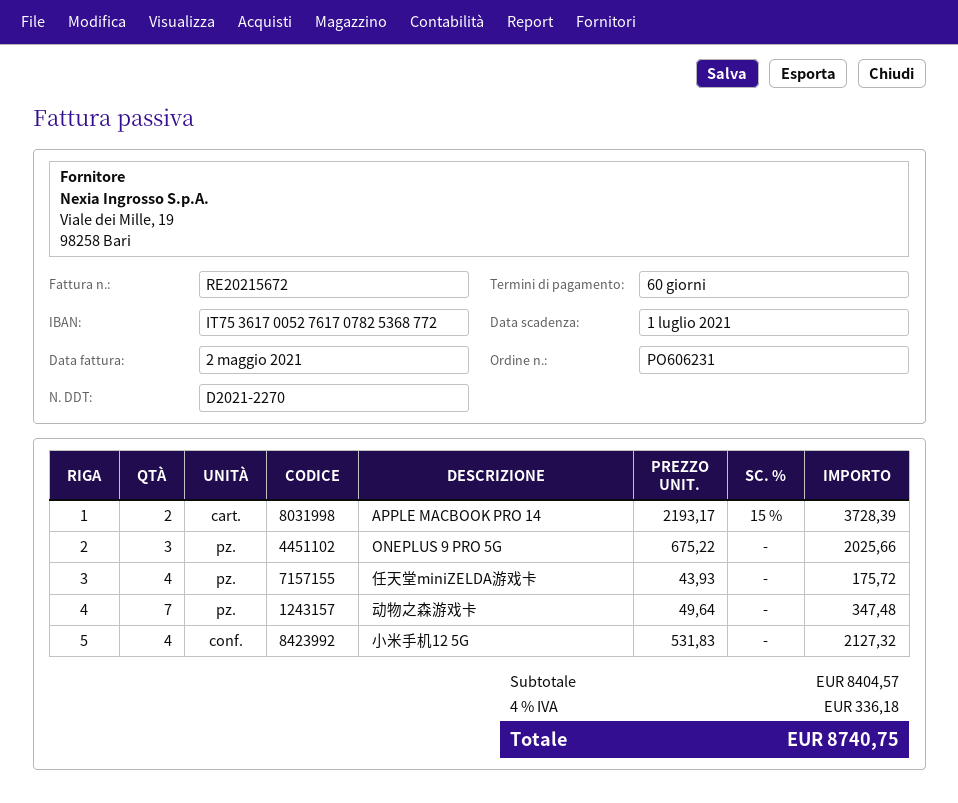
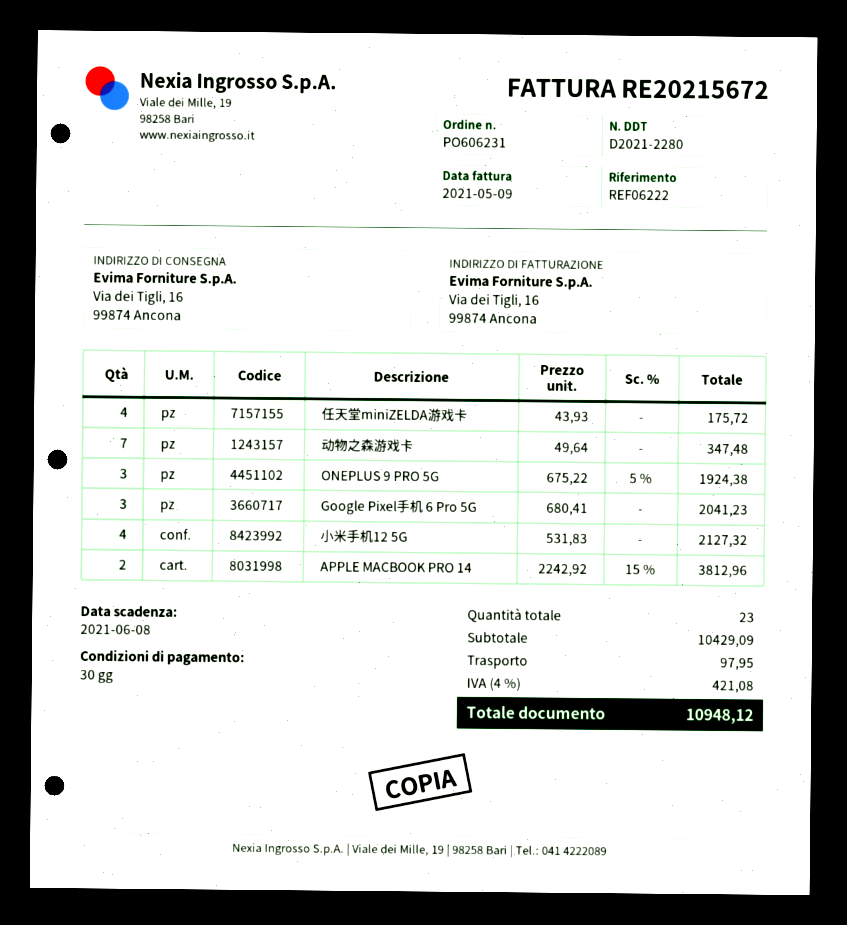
delivery note number: D2021-2270 -> D2021-2280
invoice date: 2021-05-02 -> 2021-05-09
payment terms: 60 days -> 30 days
due date: 2021-07-01 -> 2021-06-08
APPLE MACBOOK PRO 14: 2 x 2193.17 - 15% = 3728.39 -> 2 x 2242.92 - 15% = 3812.96
ONEPLUS 9 PRO 5G: 3 x 675.22 = 2025.66 -> 3 x 675.22 - 5% = 1924.38
Google Pixel手机 6 Pro 5G: none -> 3 x 680.41 = 2041.23
subtotal: 8404.57 -> 10429.09
shipping: none -> 97.95
tax: 4% = 336.18 -> 4% = 421.08
total: 8740.75 -> 10948.12

